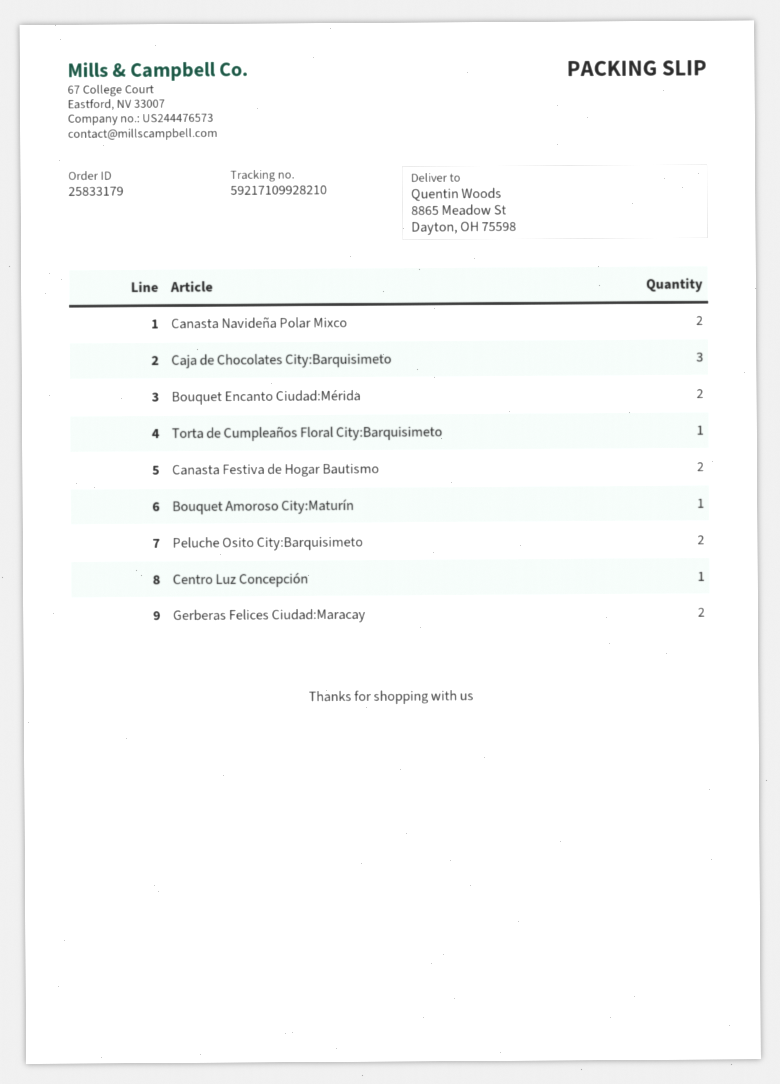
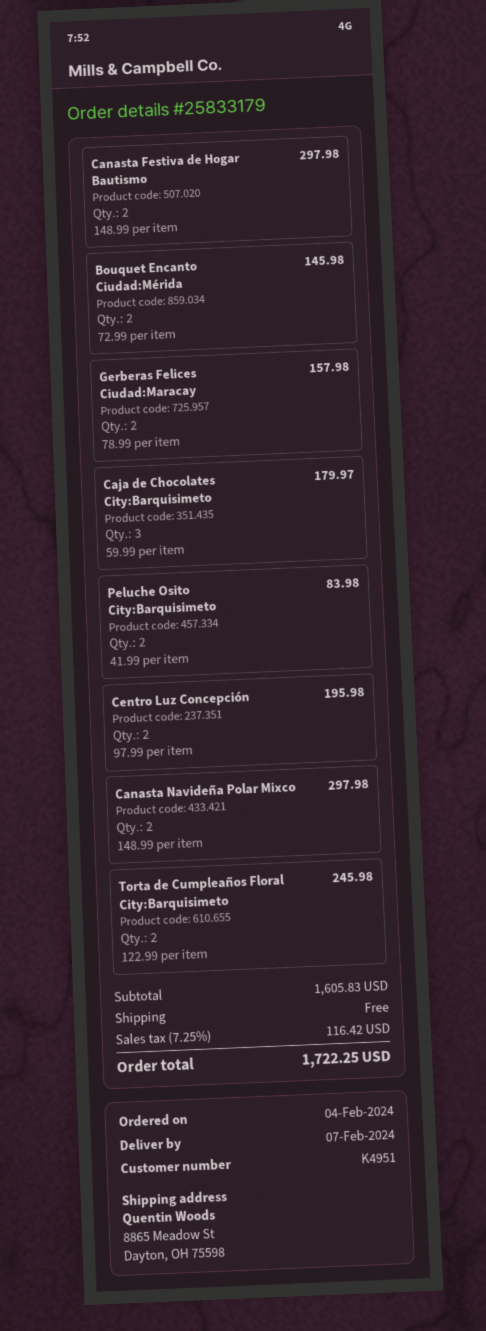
Torta de Cumpleaños Floral City:Barquisimeto: 1 -> 2
Bouquet Amoroso City:Maturín: 1 -> none
Centro Luz Concepción: 1 -> 2

